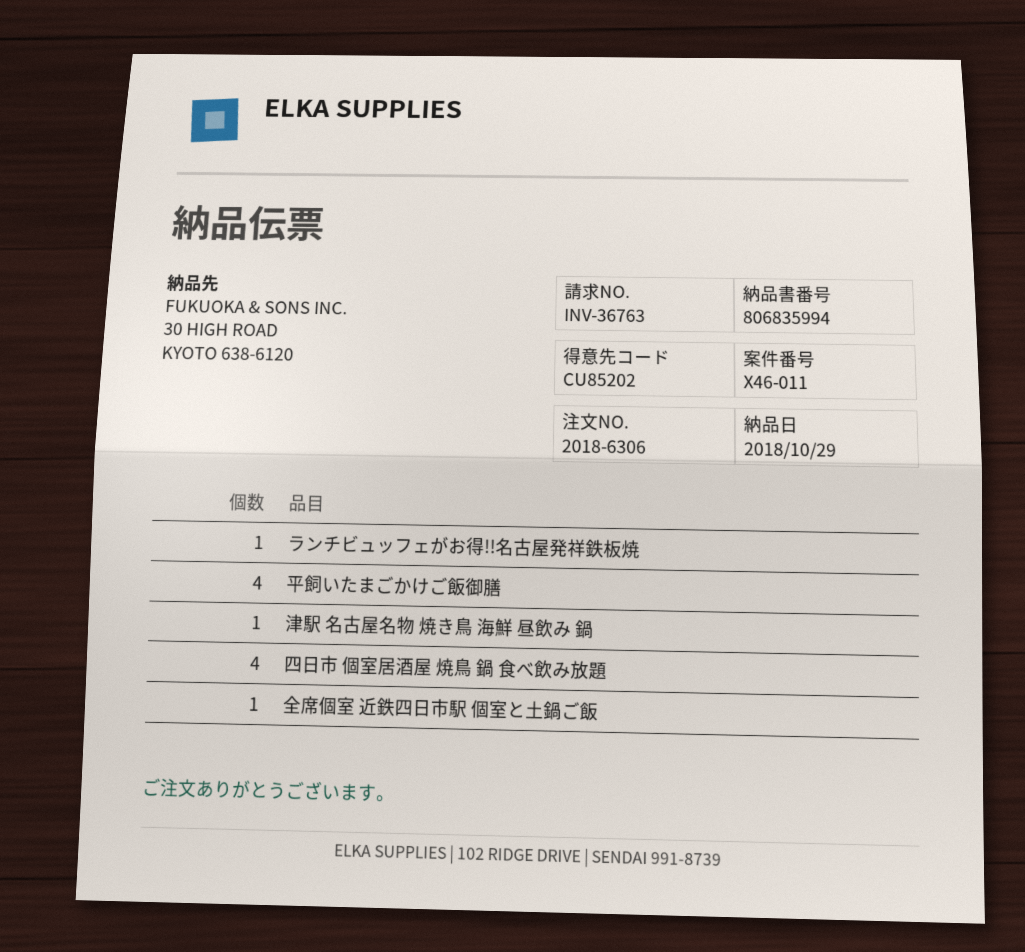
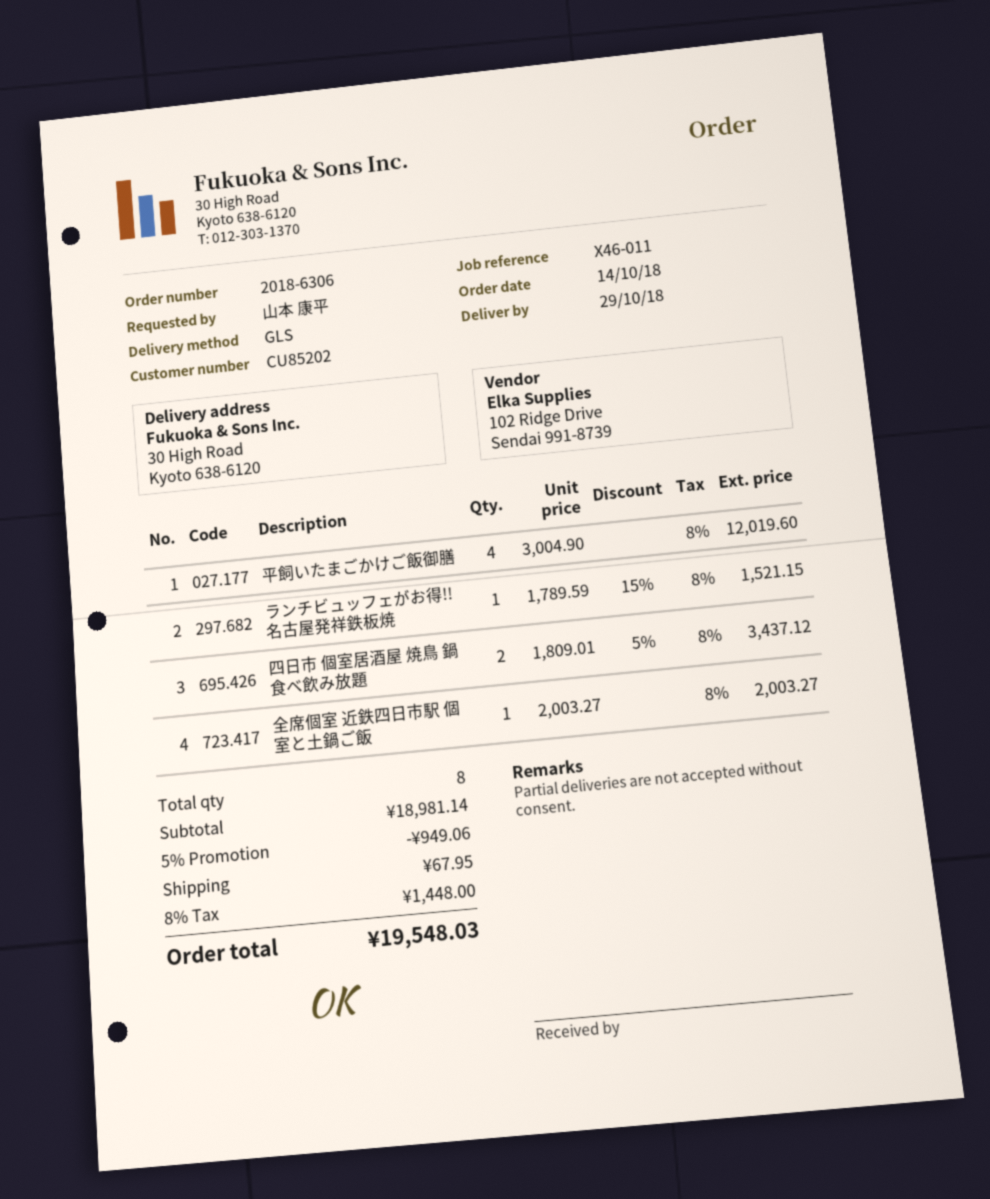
津駅 名古屋名物 焼き鳥 海鮮 昼飲み 鍋: 1 -> none
四日市 個室居酒屋 焼鳥 鍋 食べ飲み放題: 4 -> 2

